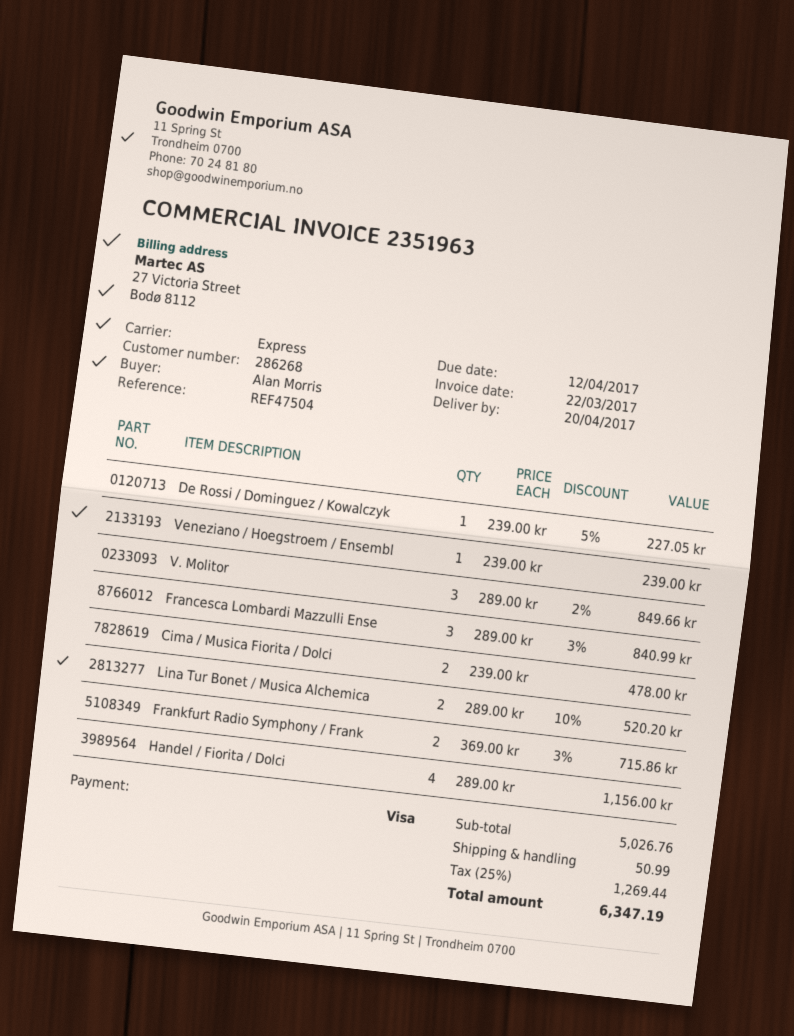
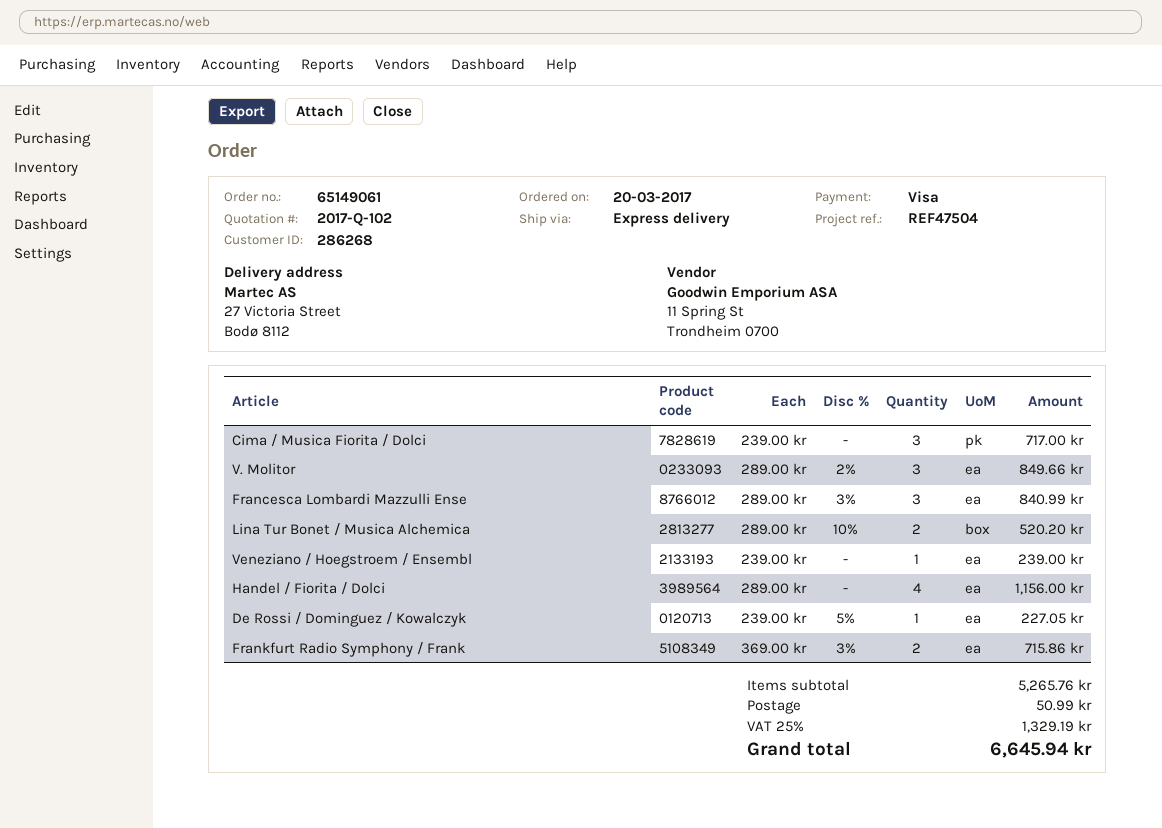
Cima / Musica Fiorita / Dolci: 2 x 239.00 = 478.00 -> 3 x 239.00 = 717.00
subtotal: 5026.76 -> 5265.76
tax: 25% = 1269.44 -> 25% = 1329.19
total: 6347.19 -> 6645.94

